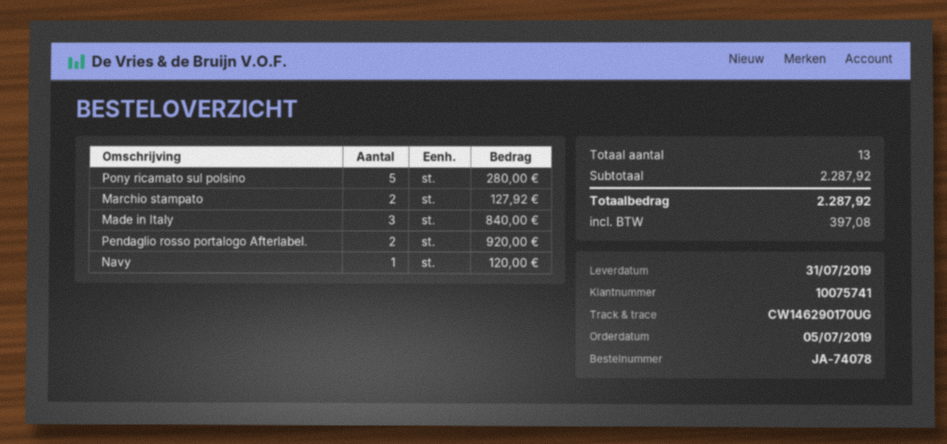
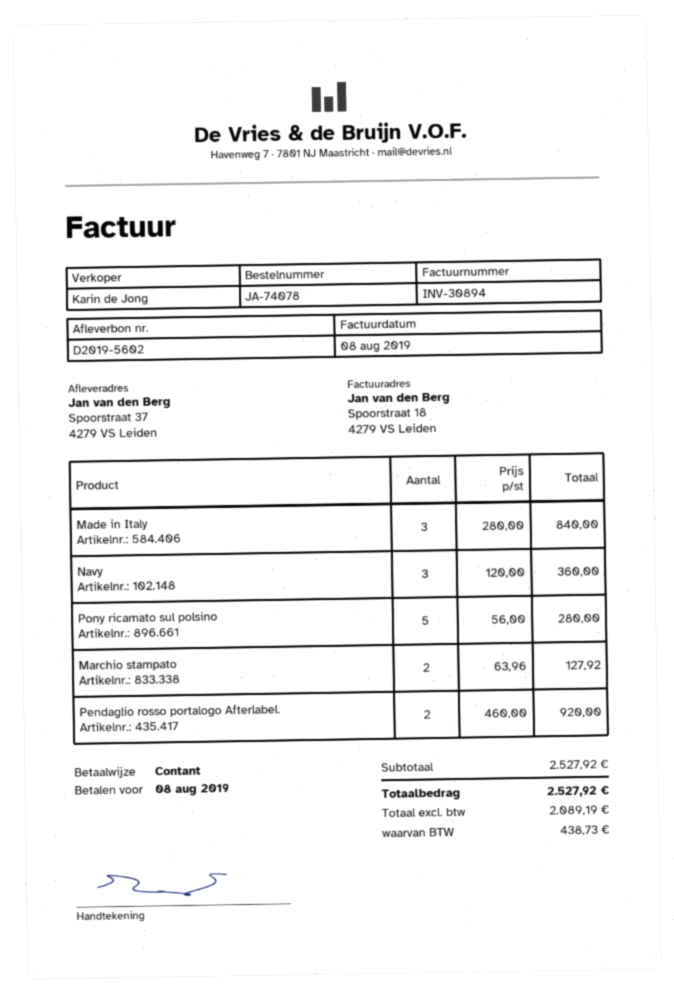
Navy: 1 for 120.00 -> 3 for 360.00
subtotal: 2287.92 -> 2527.92
tax: 397.08 -> 438.73
total: 2287.92 -> 2527.92

